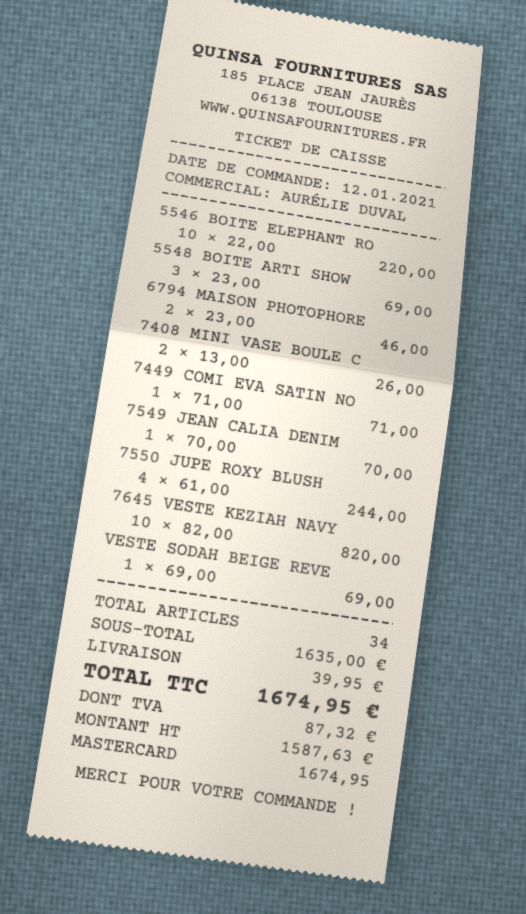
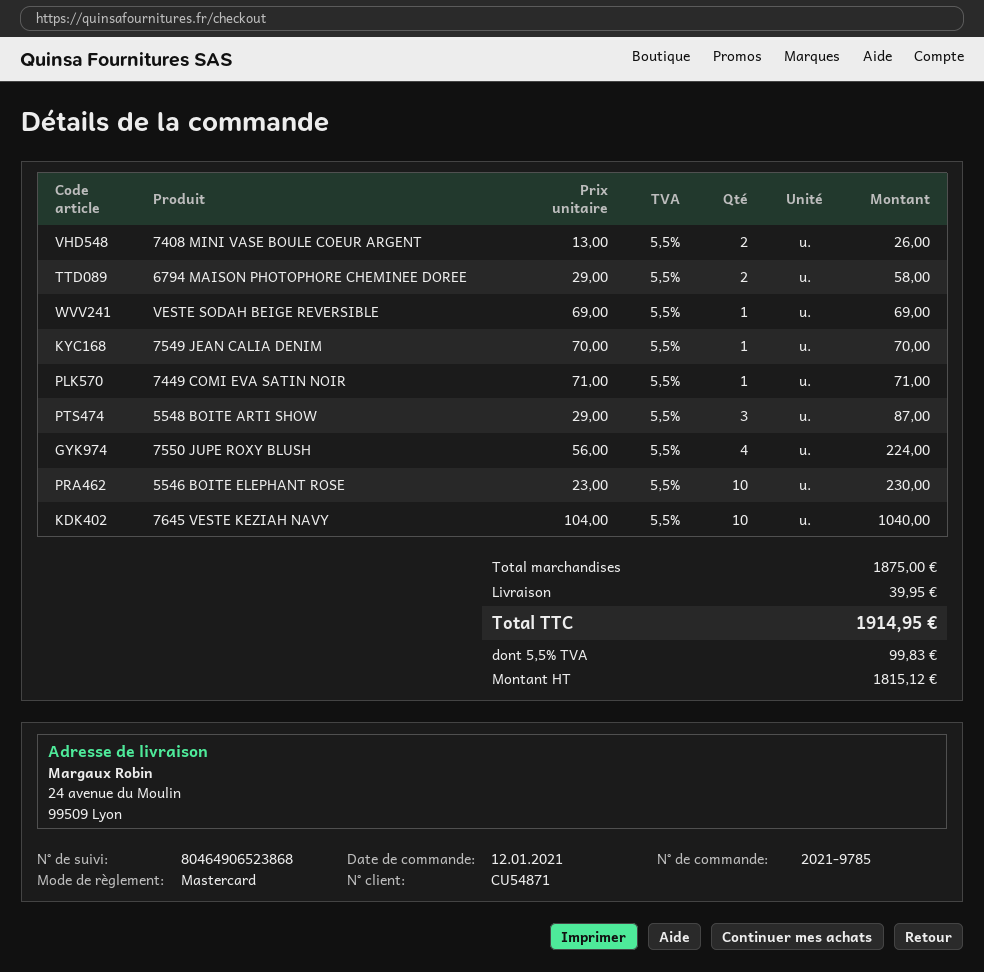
5546 BOITE ELEPHANT RO: 10 x 22.00 = 220.00 -> 10 x 23.00 = 230.00
5548 BOITE ARTI SHOW: 3 x 23.00 = 69.00 -> 3 x 29.00 = 87.00
6794 MAISON PHOTOPHORE: 2 x 23.00 = 46.00 -> 2 x 29.00 = 58.00
7550 JUPE ROXY BLUSH: 4 x 61.00 = 244.00 -> 4 x 56.00 = 224.00
7645 VESTE KEZIAH NAVY: 10 x 82.00 = 820.00 -> 10 x 104.00 = 1040.00
subtotal: 1635.00 -> 1875.00
net: 1587.63 -> 1815.12
tax: 87.32 -> 99.83
total: 1674.95 -> 1914.95

